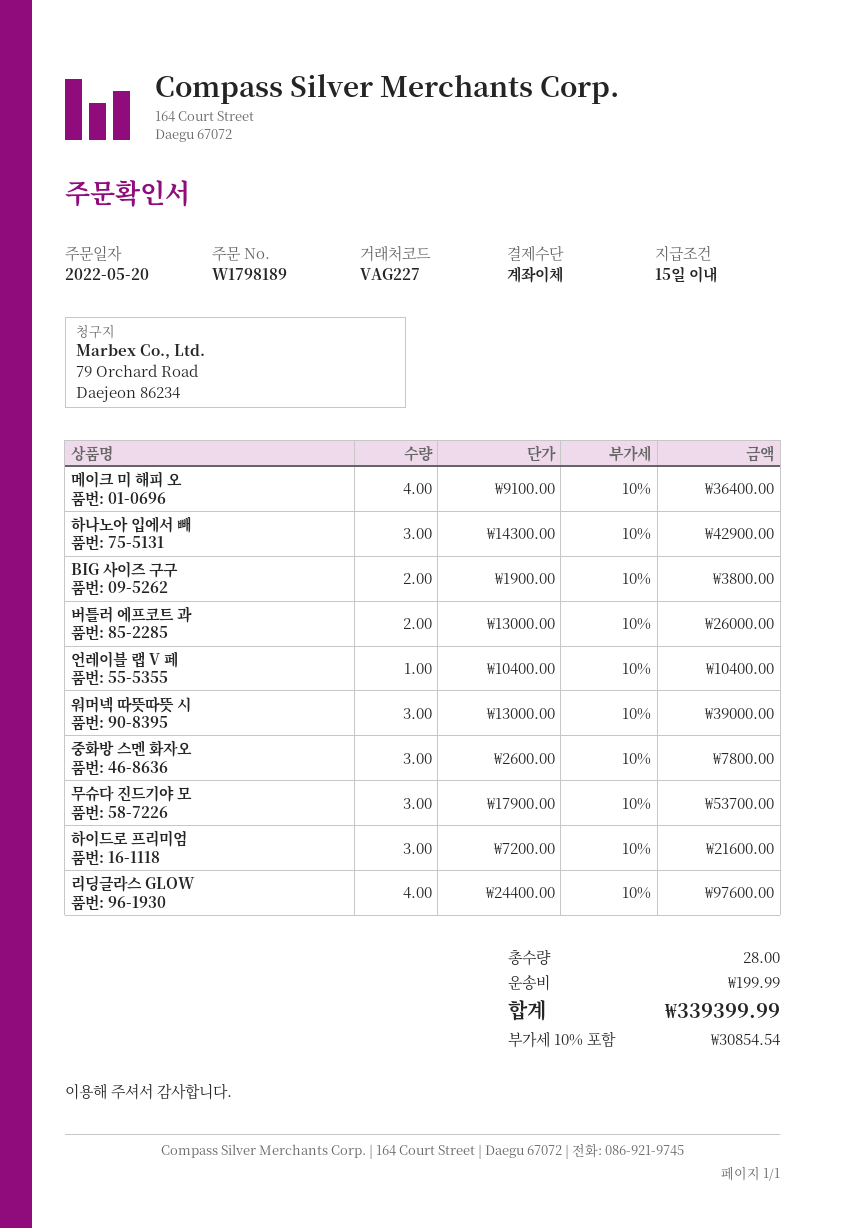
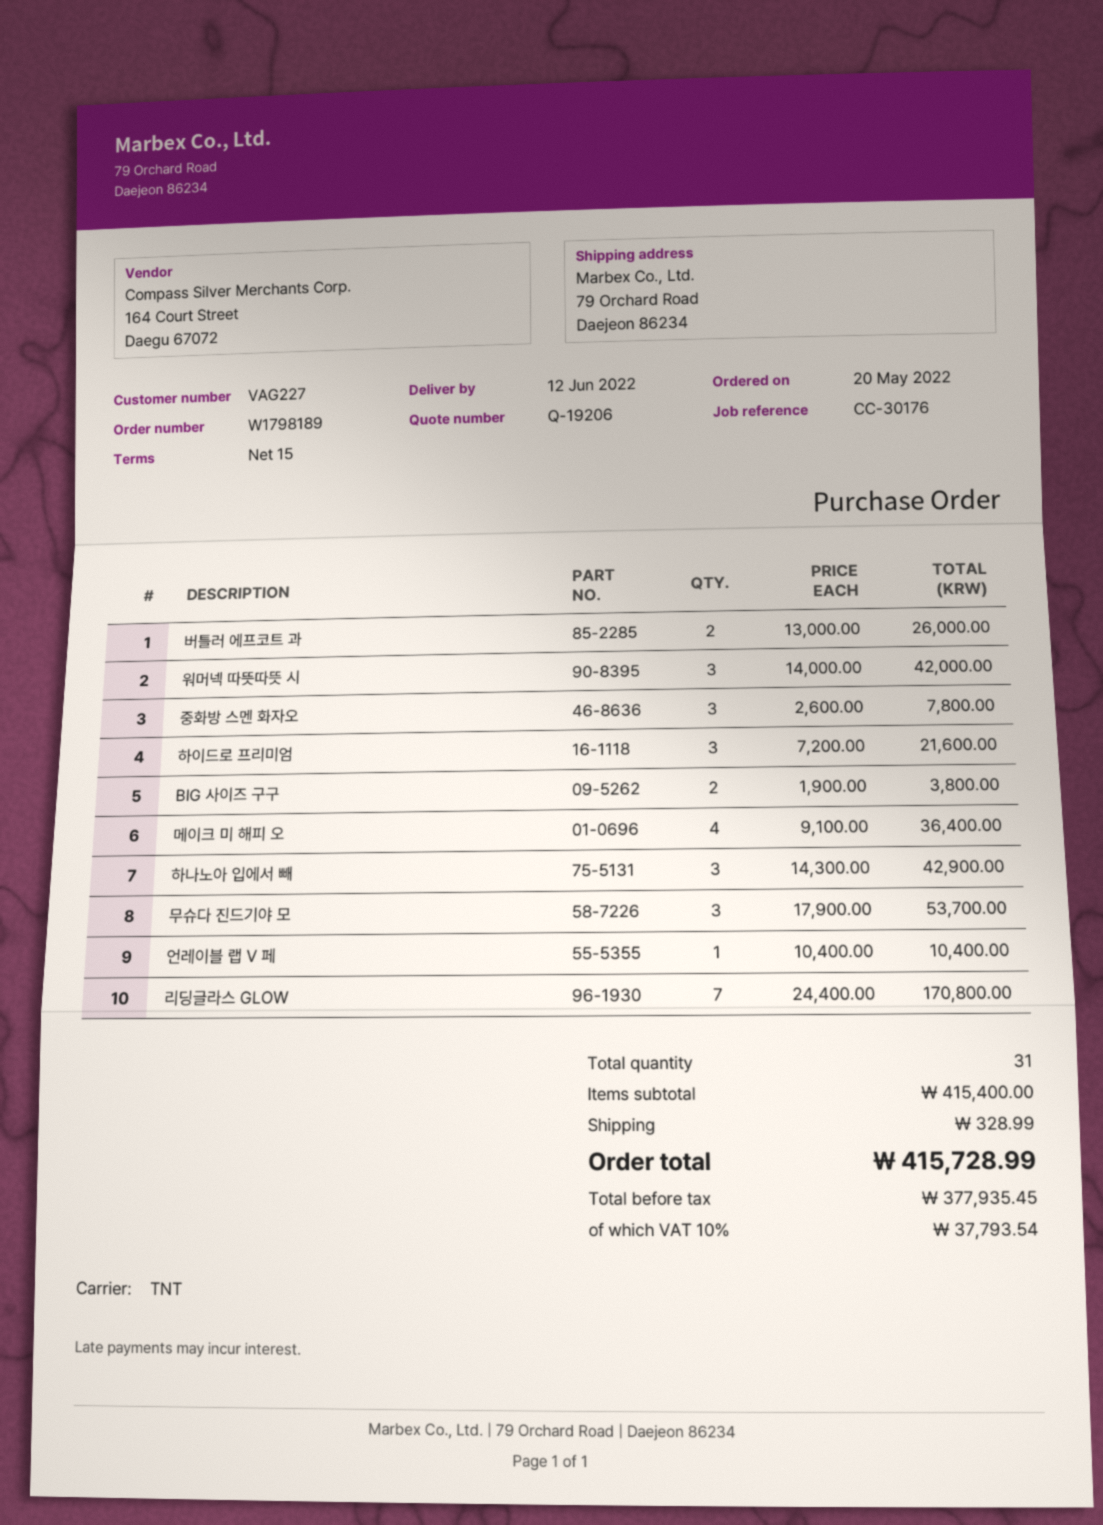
워머넥 따뜻따뜻 시: 3 x 13000.00 = 39000.00 -> 3 x 14000.00 = 42000.00
리딩글라스 GLOW: 4 x 24400.00 = 97600.00 -> 7 x 24400.00 = 170800.00
total quantity: 28 -> 31
shipping: 199.99 -> 328.99
tax: 10% = 30854.54 -> 10% = 37793.54
total: 339399.99 -> 415728.99

